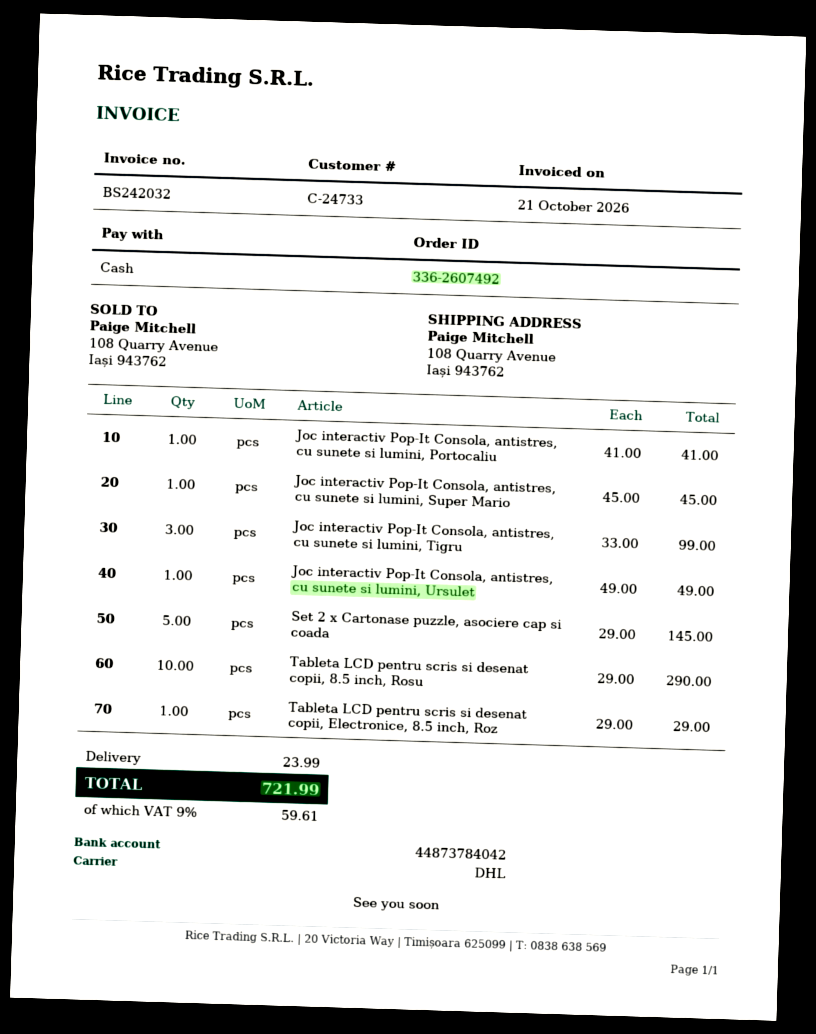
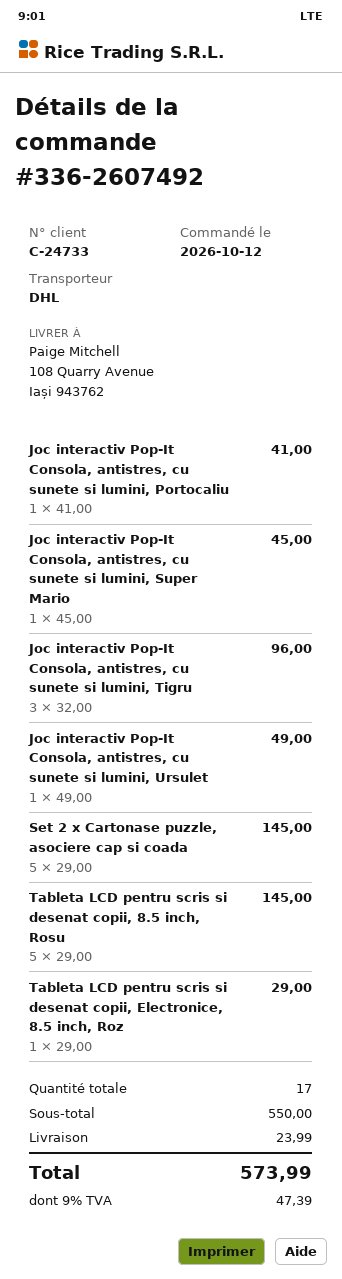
Joc interactiv Pop-It Consola, antistres, cu sunete si lumini, Tigru: 3 x 33.00 = 99.00 -> 3 x 32.00 = 96.00
Tableta LCD pentru scris si desenat copii, 8.5 inch, Rosu: 10 x 29.00 = 290.00 -> 5 x 29.00 = 145.00
tax: 9% = 59.61 -> 9% = 47.39
total: 721.99 -> 573.99

